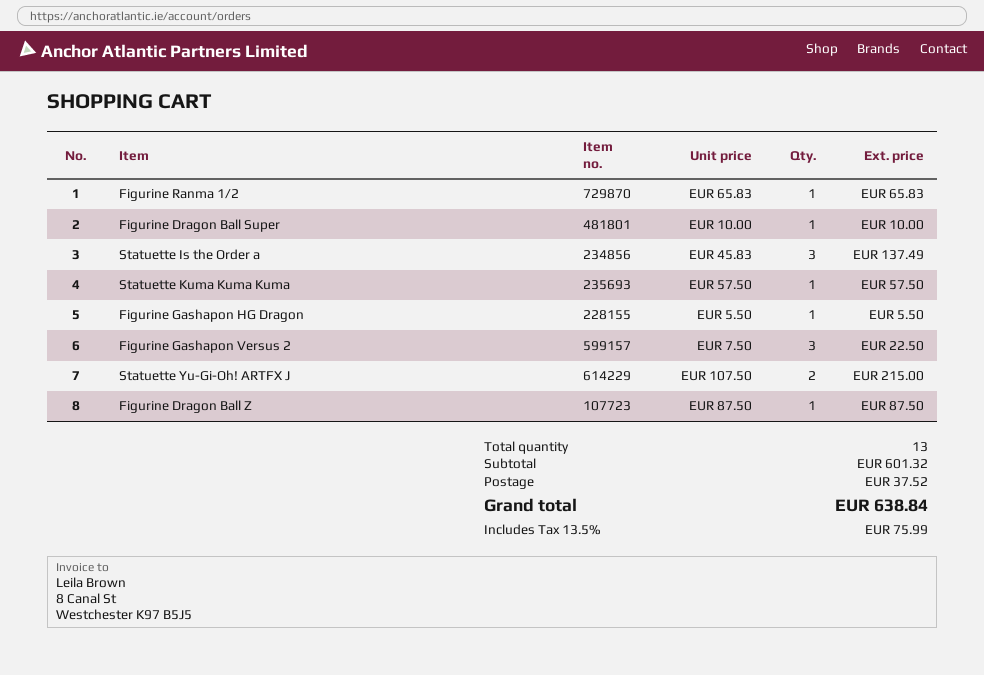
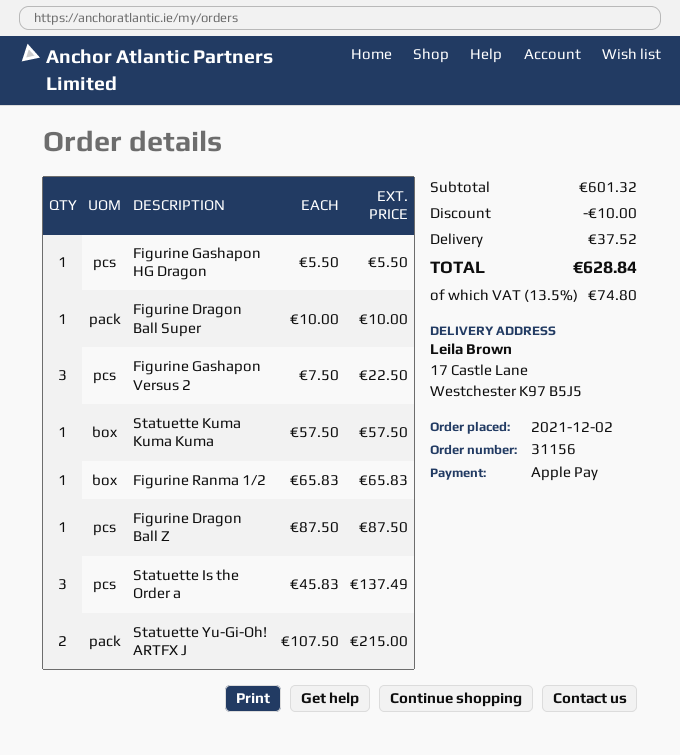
discount: none -> 10.00
tax: 13.5% = 75.99 -> 13.5% = 74.80
total: 638.84 -> 628.84

